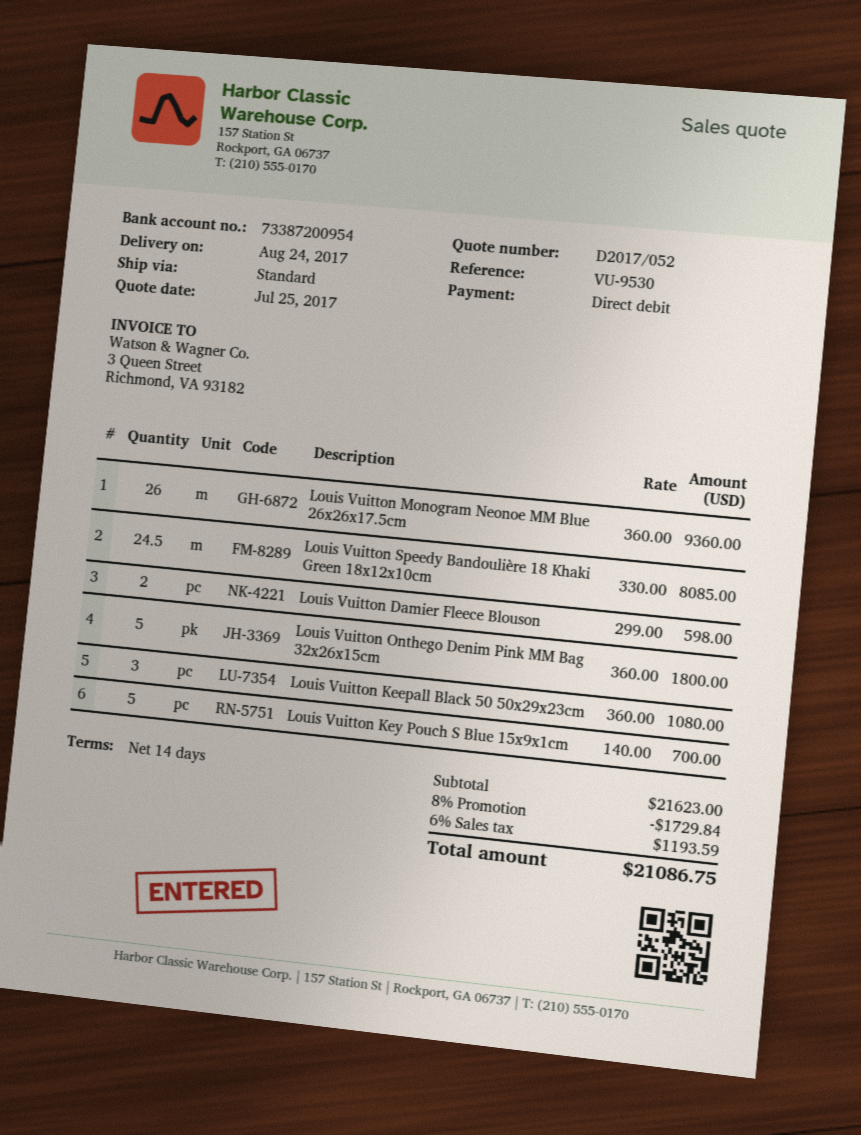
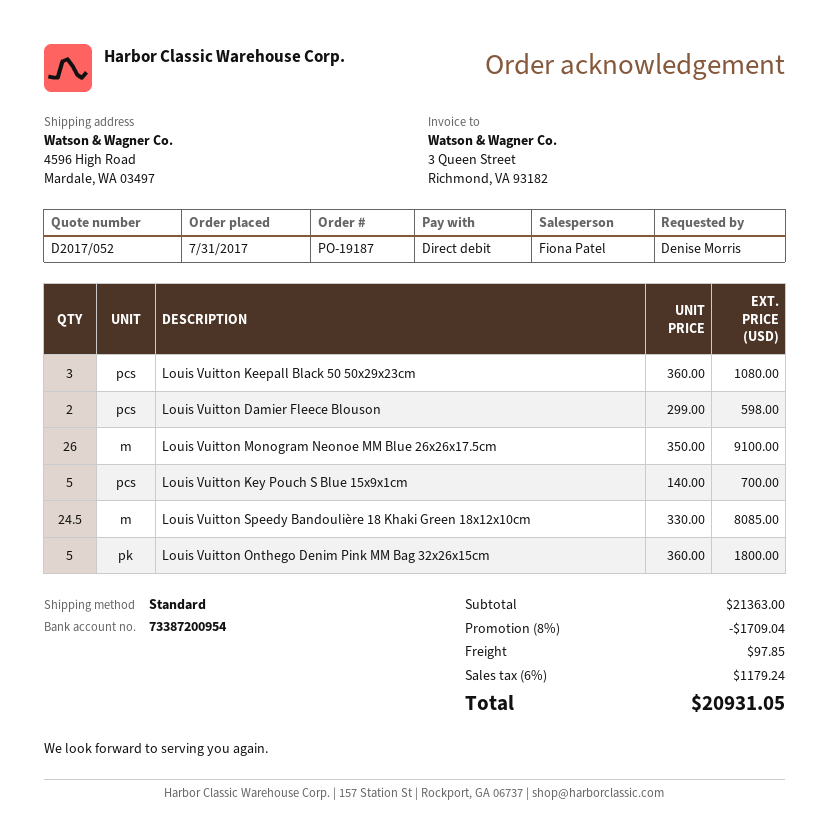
Louis Vuitton Monogram Neonoe MM Blue 26x26x17.5cm: 26 x 360.00 = 9360.00 -> 26 x 350.00 = 9100.00
subtotal: 21623.00 -> 21363.00
discount: 8% = 1729.84 -> 8% = 1709.04
shipping: none -> 97.85
tax: 6% = 1193.59 -> 6% = 1179.24
total: 21086.75 -> 20931.05

